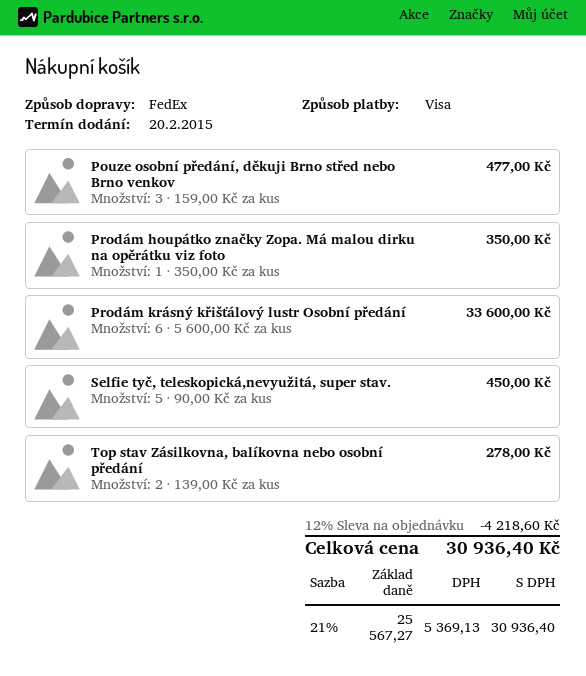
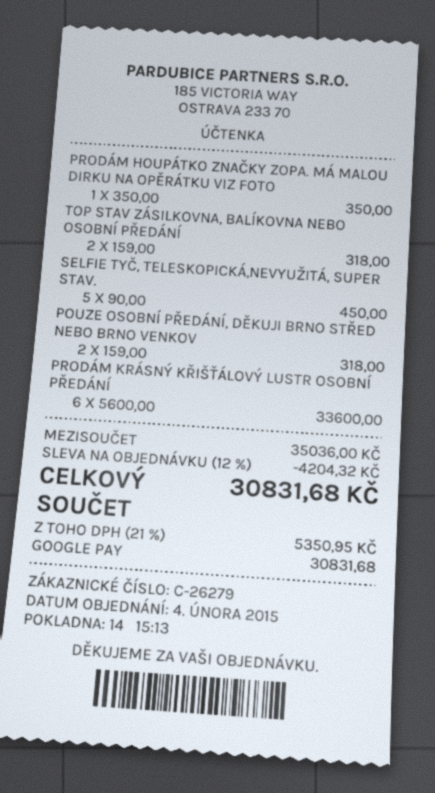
payment method: Visa -> Google Pay
Pouze osobní předání, děkuji Brno střed nebo Brno venkov: 3 x 159.00 = 477.00 -> 2 x 159.00 = 318.00
Top stav Zásilkovna, balíkovna nebo osobní předání: 2 x 139.00 = 278.00 -> 2 x 159.00 = 318.00
discount: 12% = 4218.60 -> 12% = 4204.32
tax: 21% = 5369.13 -> 21% = 5350.95
total: 30936.40 -> 30831.68

